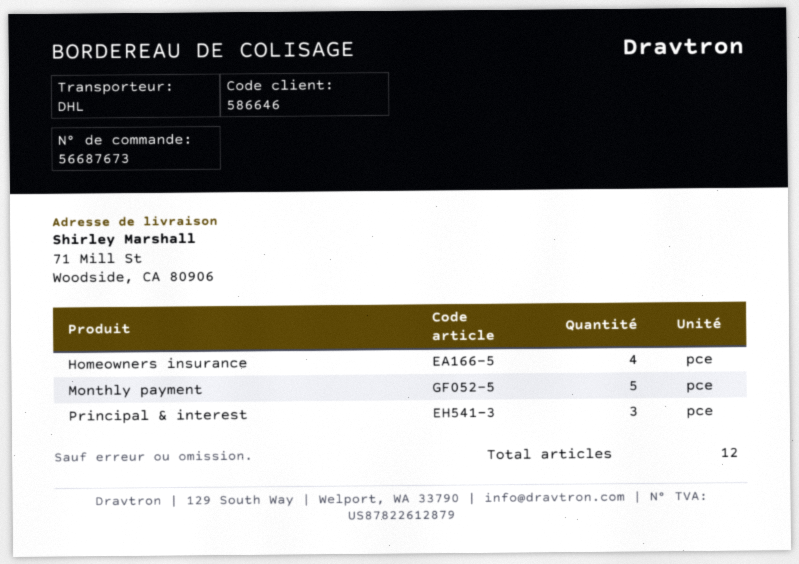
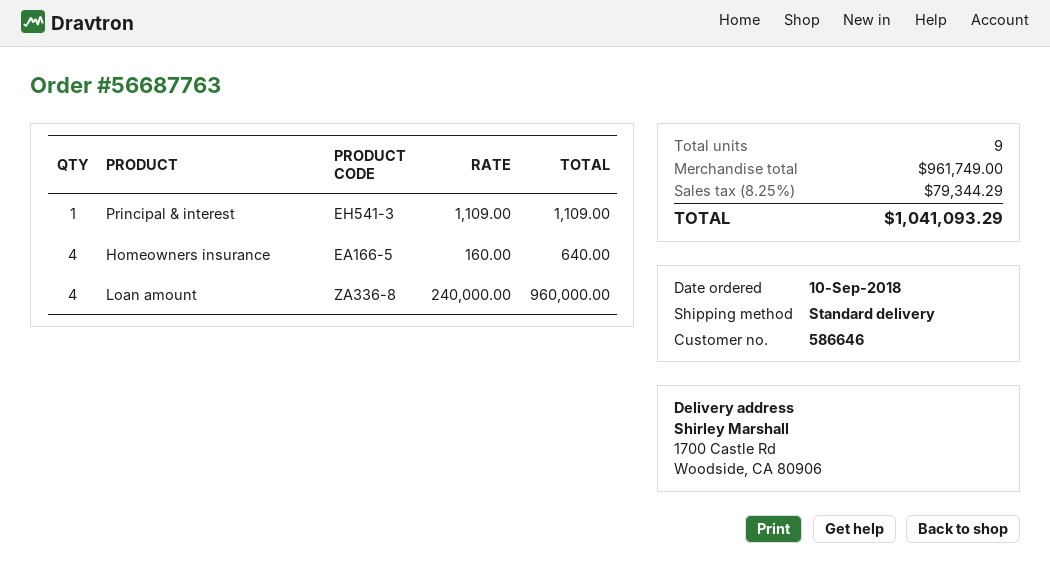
order number: 56687673 -> 56687763
shipping method: DHL -> standard
ship to: 71 Mill St, Woodside, CA 80906 -> 1700 Castle Rd, Woodside, CA 80906
Monthly payment: 5 -> none
Principal & interest: 3 -> 1
Loan amount: none -> 4
total quantity: 12 -> 9

